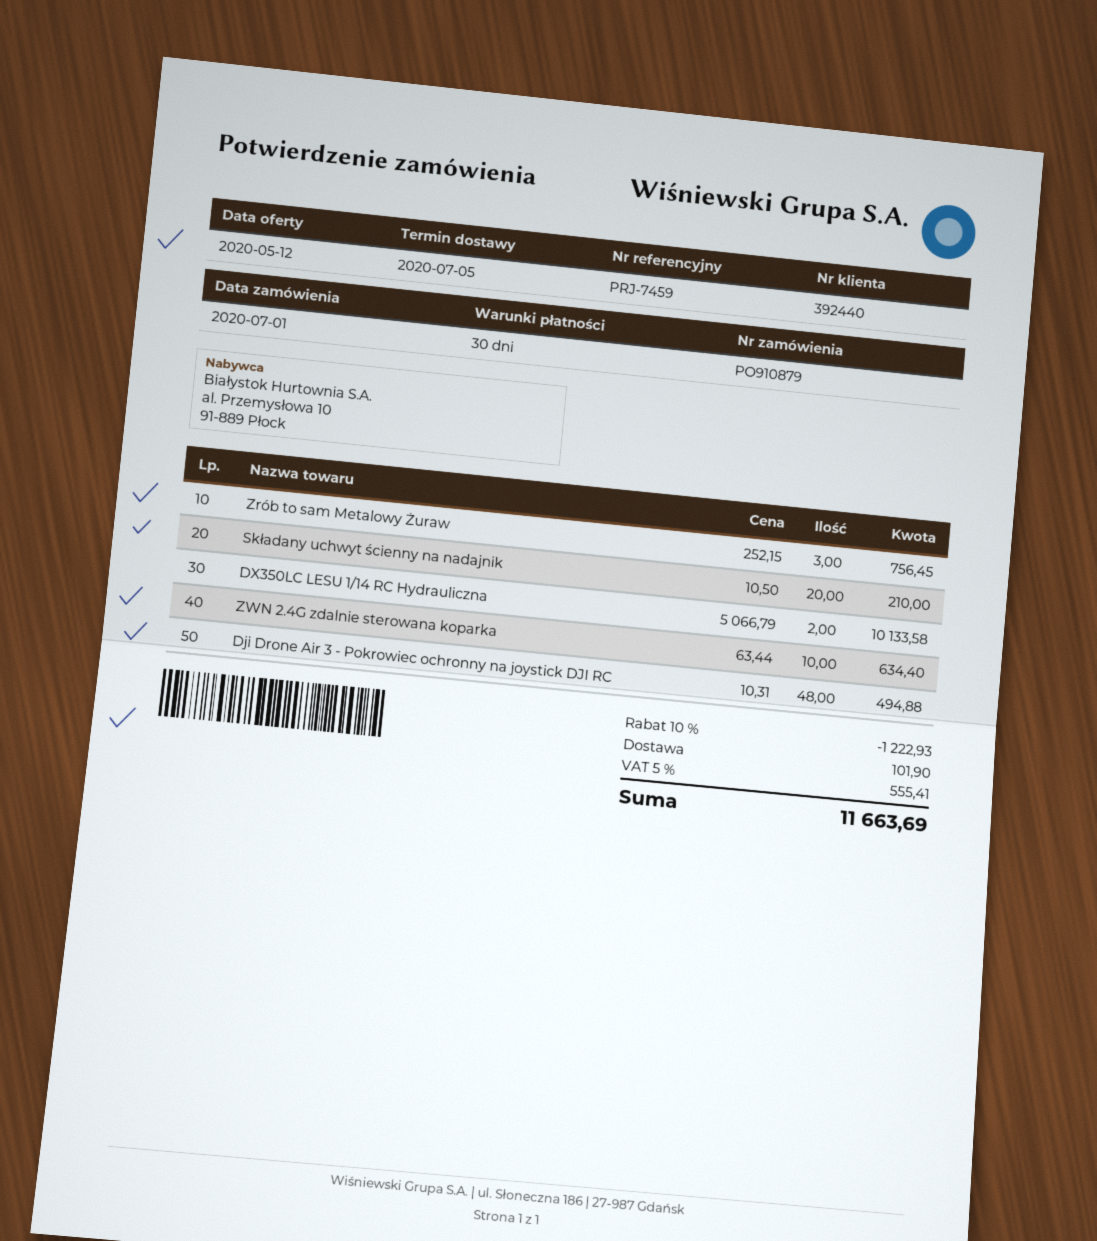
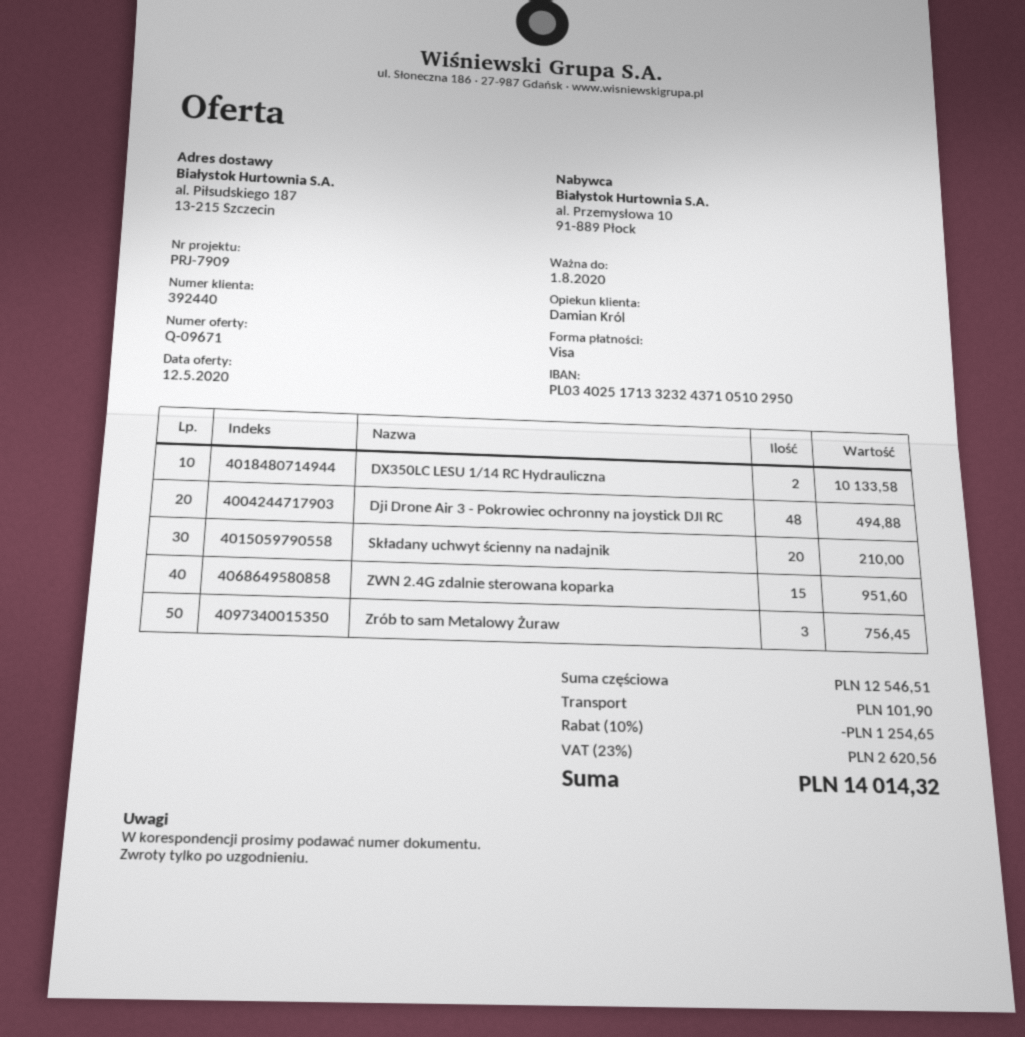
reference: PRJ-7459 -> PRJ-7909
ZWN 2.4G zdalnie sterowana koparka: 10 for 634.40 -> 15 for 951.60
discount: 10% = 1222.93 -> 10% = 1254.65
tax: 5% = 555.41 -> 23% = 2620.56
total: 11663.69 -> 14014.32

